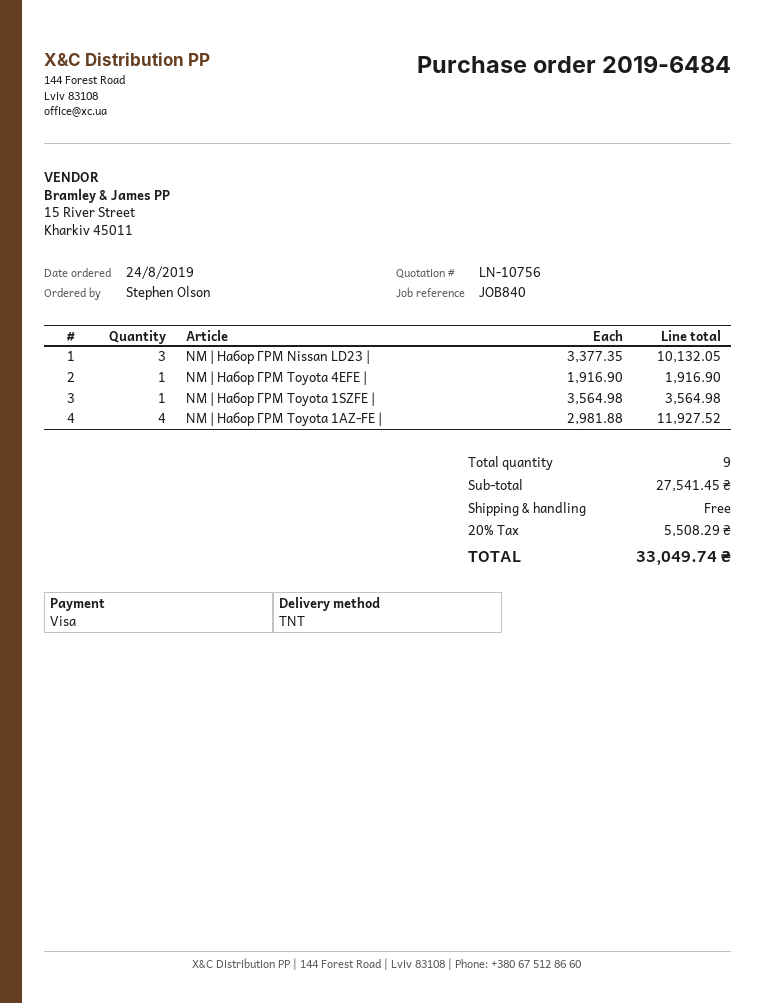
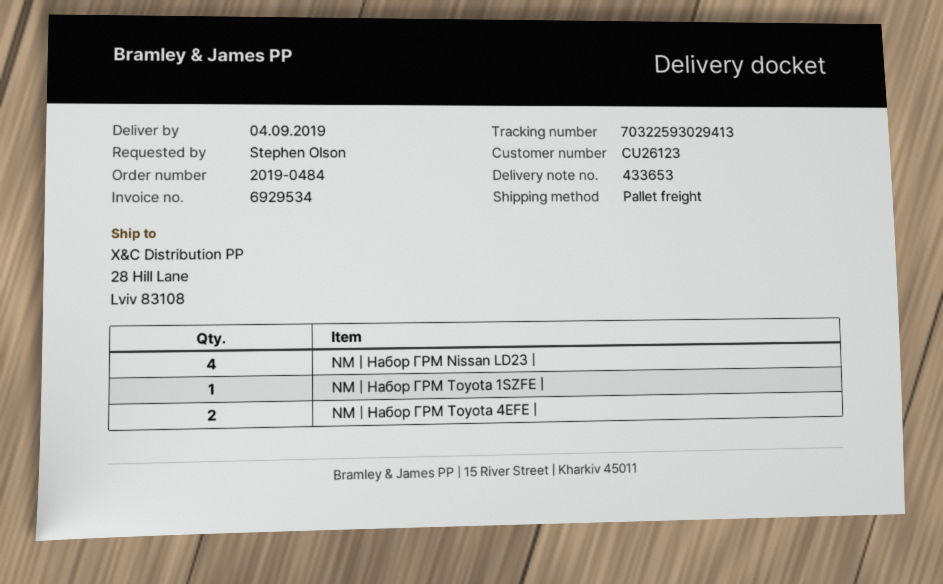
order number: 2019-6484 -> 2019-0484
shipping method: TNT -> pallet freight
NM | Набор ГРМ Nissan LD23 |: 3 -> 4
NM | Набор ГРМ Toyota 4EFE |: 1 -> 2
NM | Набор ГРМ Toyota 1AZ-FE |: 4 -> none

